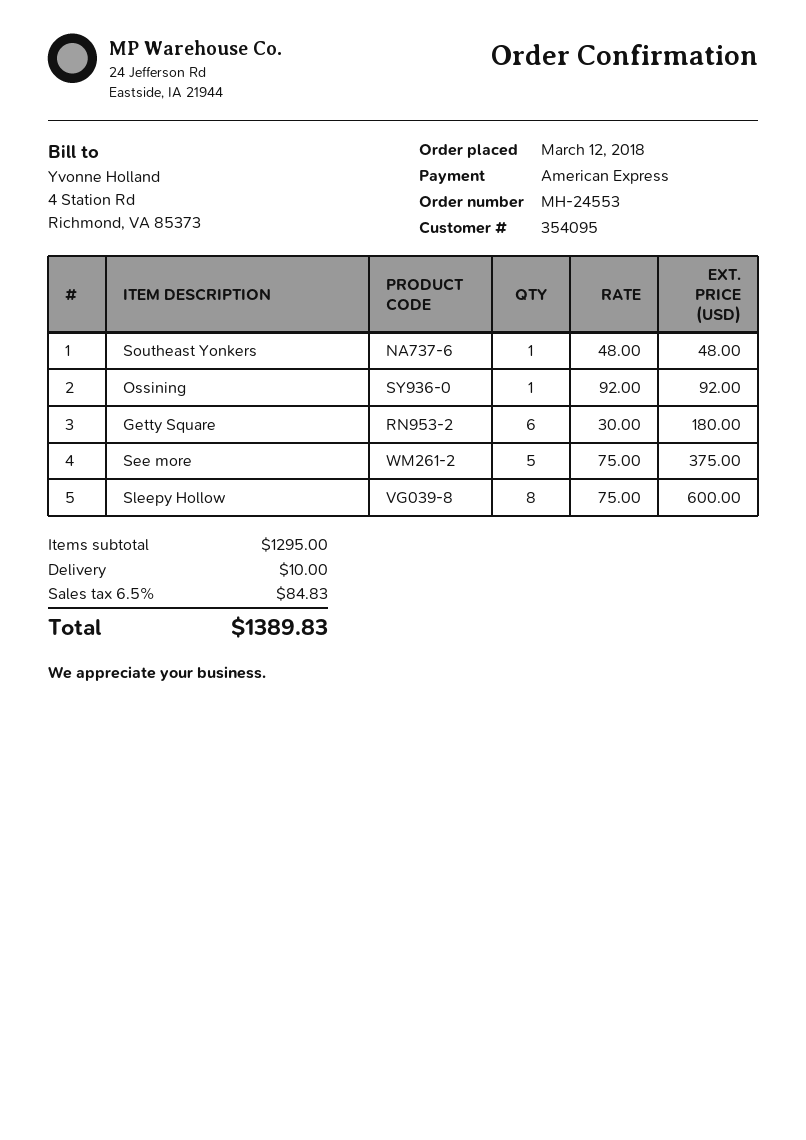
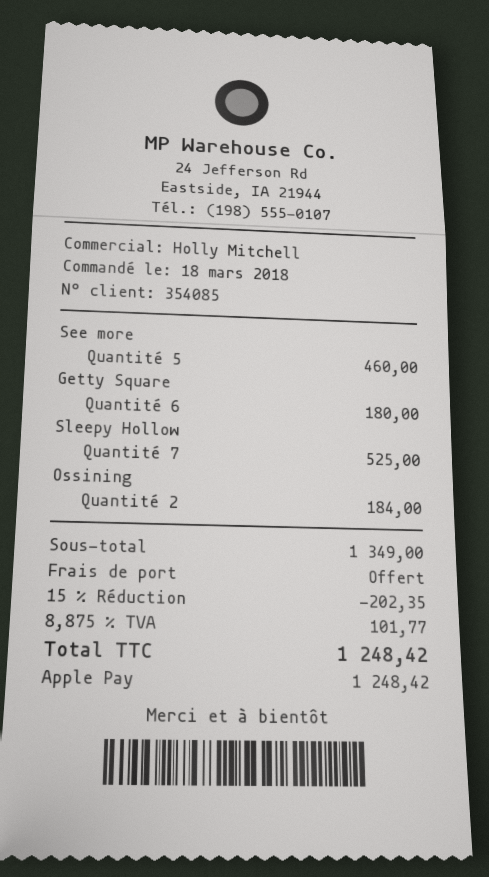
order date: 2018-03-12 -> 2018-03-18
customer number: 354095 -> 354085
payment method: American Express -> Apple Pay
Southeast Yonkers: 1 for 48.00 -> none
Ossining: 1 for 92.00 -> 2 for 184.00
See more: 5 for 375.00 -> 5 for 460.00
Sleepy Hollow: 8 for 600.00 -> 7 for 525.00
subtotal: 1295.00 -> 1349.00
discount: none -> 15% = 202.35
shipping: 10.00 -> 0.00
tax: 6.5% = 84.83 -> 8.875% = 101.77
total: 1389.83 -> 1248.42

